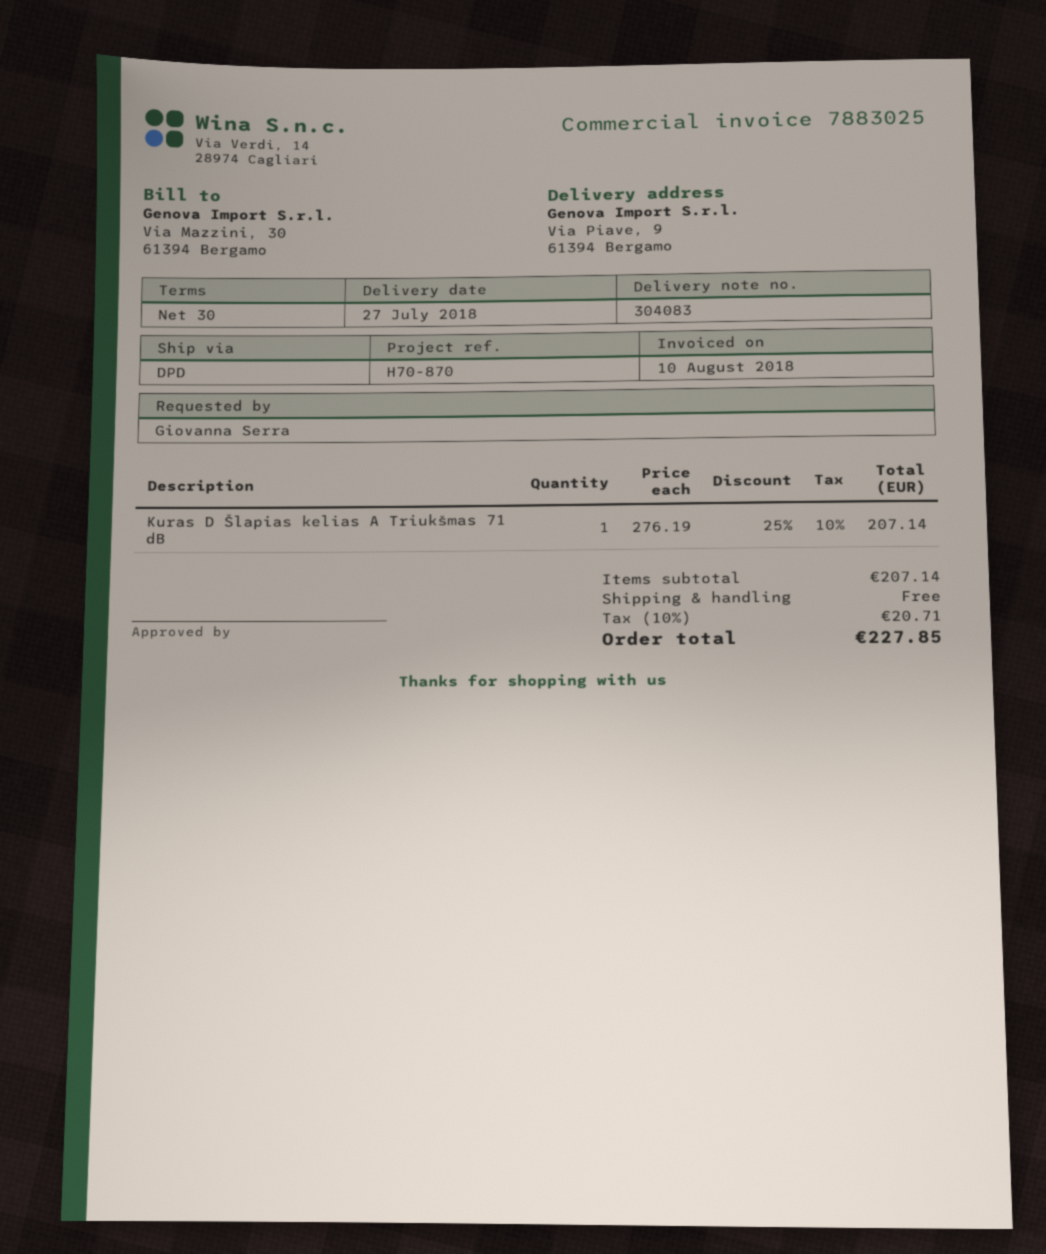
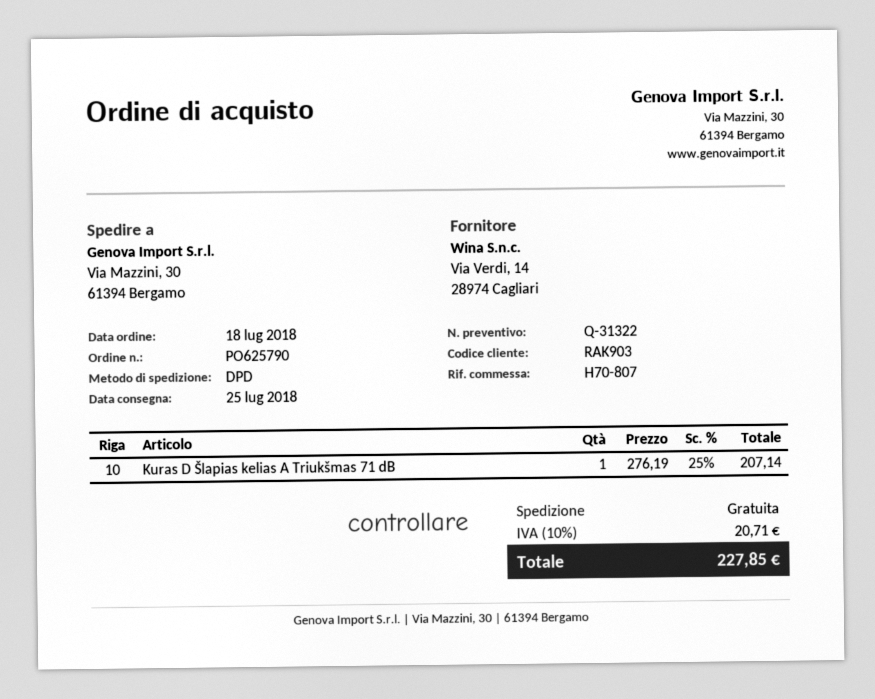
delivery date: 2018-07-27 -> 2018-07-25
reference: H70-870 -> H70-807
ship to: Via Piave, 9, 61394 Bergamo -> Via Mazzini, 30, 61394 Bergamo

